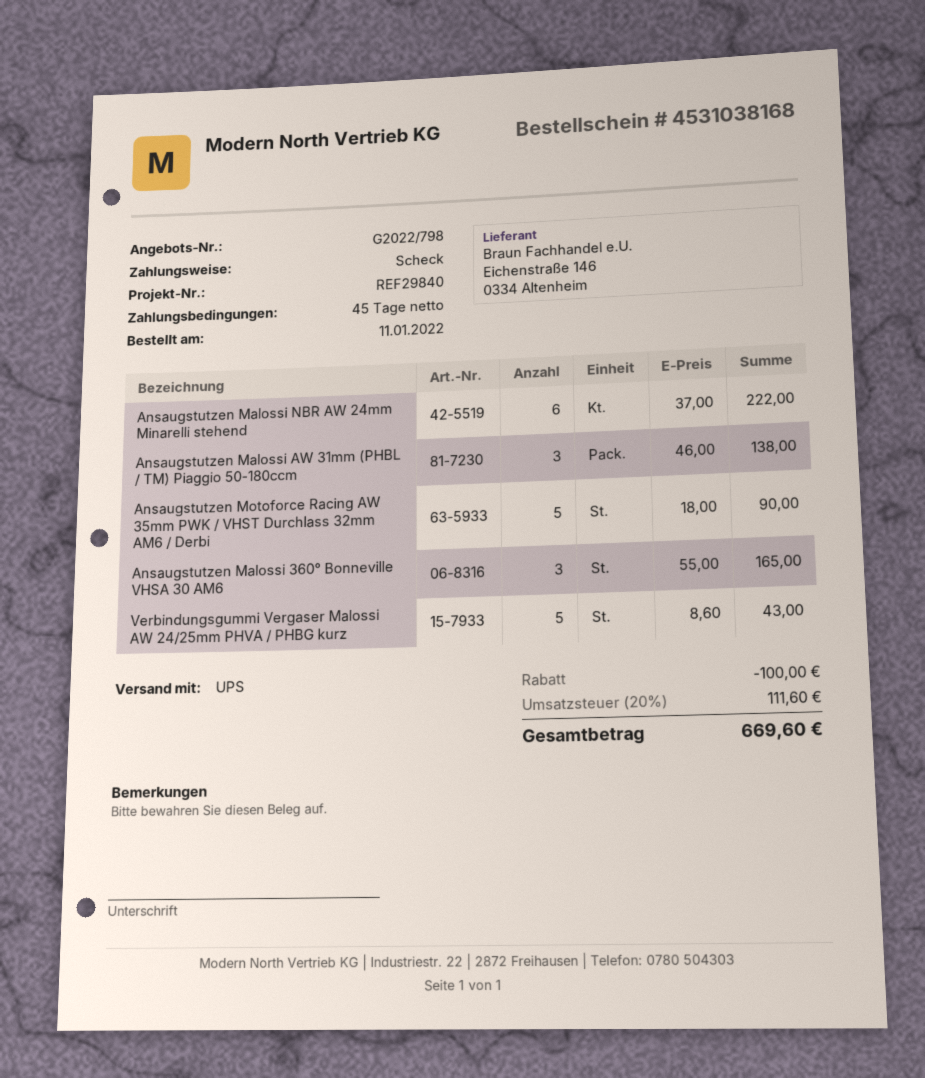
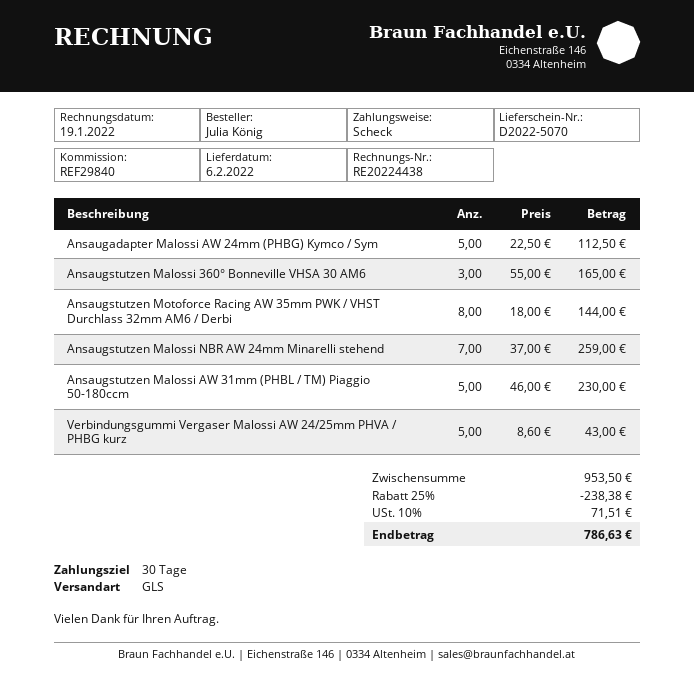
payment terms: 45 days -> 30 days
shipping method: UPS -> GLS
Ansaugstutzen Malossi NBR AW 24mm Minarelli stehend: 6 x 37.00 = 222.00 -> 7 x 37.00 = 259.00
Ansaugstutzen Malossi AW 31mm (PHBL / TM) Piaggio 50-180ccm: 3 x 46.00 = 138.00 -> 5 x 46.00 = 230.00
Ansaugstutzen Motoforce Racing AW 35mm PWK / VHST Durchlass 32mm AM6 / Derbi: 5 x 18.00 = 90.00 -> 8 x 18.00 = 144.00
Ansaugadapter Malossi AW 24mm (PHBG) Kymco / Sym: none -> 5 x 22.50 = 112.50
discount: 100.00 -> 238.38
tax: 20% = 111.60 -> 10% = 71.51
total: 669.60 -> 786.63

